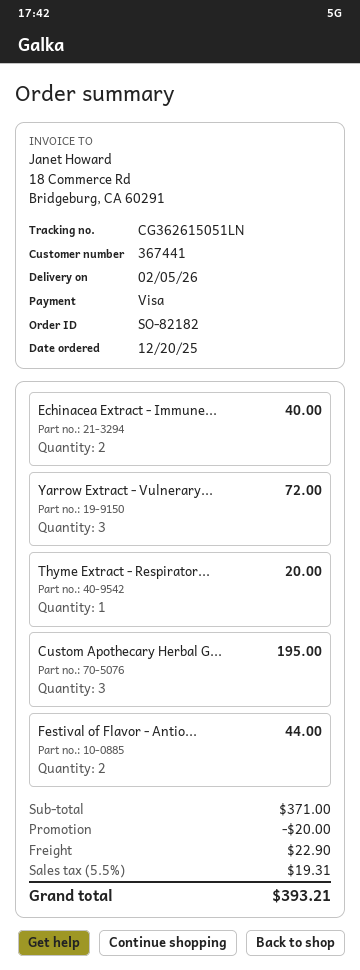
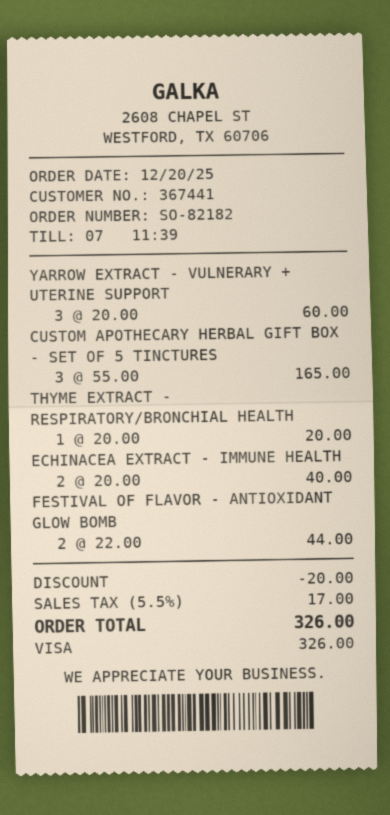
Yarrow Extract - Vulnerary...: 3 for 72.00 -> 3 for 60.00
Custom Apothecary Herbal G...: 3 for 195.00 -> 3 for 165.00
shipping: 22.90 -> none
tax: 5.5% = 19.31 -> 5.5% = 17.00
total: 393.21 -> 326.00

